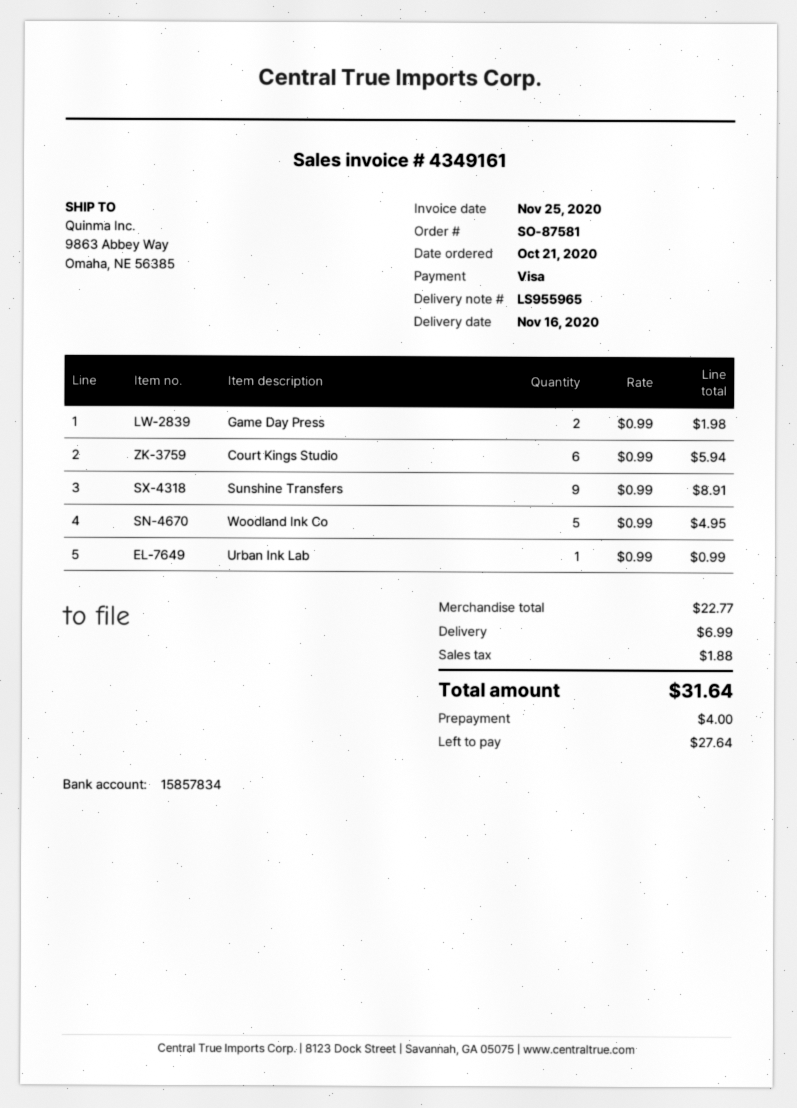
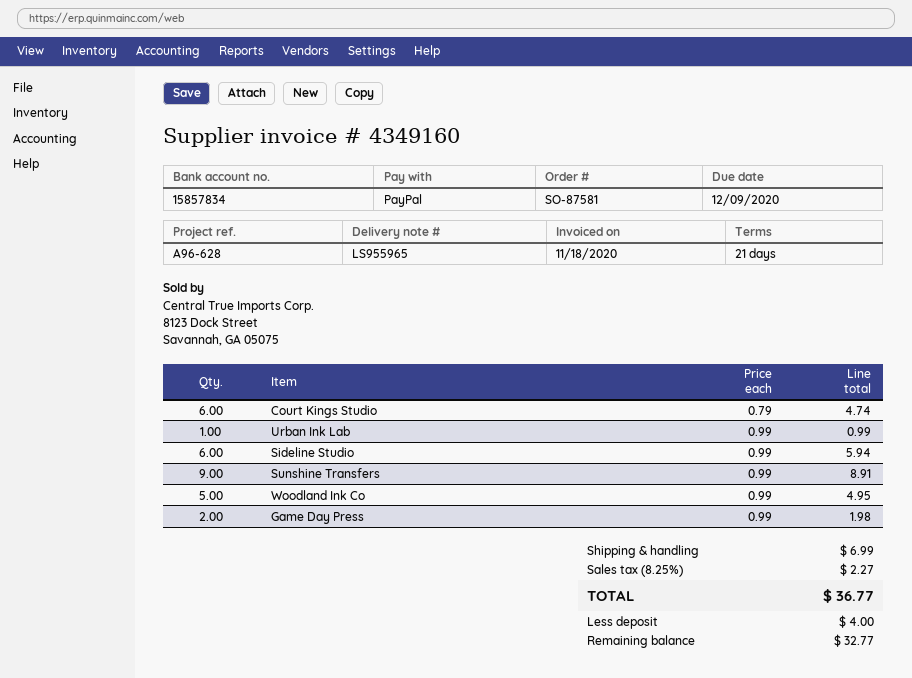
invoice number: 4349161 -> 4349160
invoice date: 2020-11-25 -> 2020-11-18
payment method: Visa -> PayPal
Court Kings Studio: 6 x 0.99 = 5.94 -> 6 x 0.79 = 4.74
Sideline Studio: none -> 6 x 0.99 = 5.94
tax: 1.88 -> 2.27
total: 31.64 -> 36.77
balance: 27.64 -> 32.77

